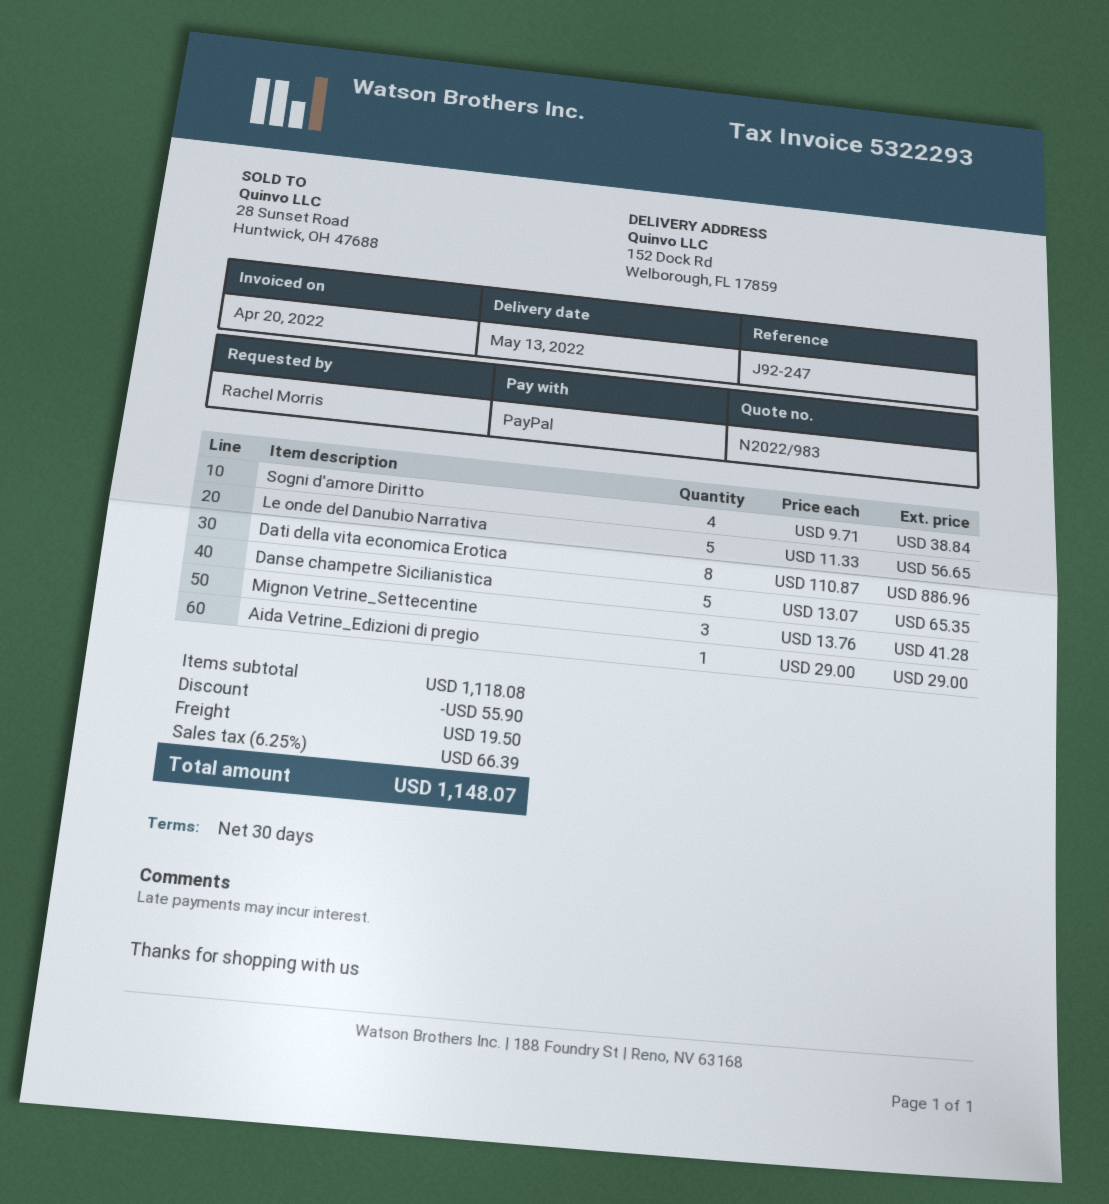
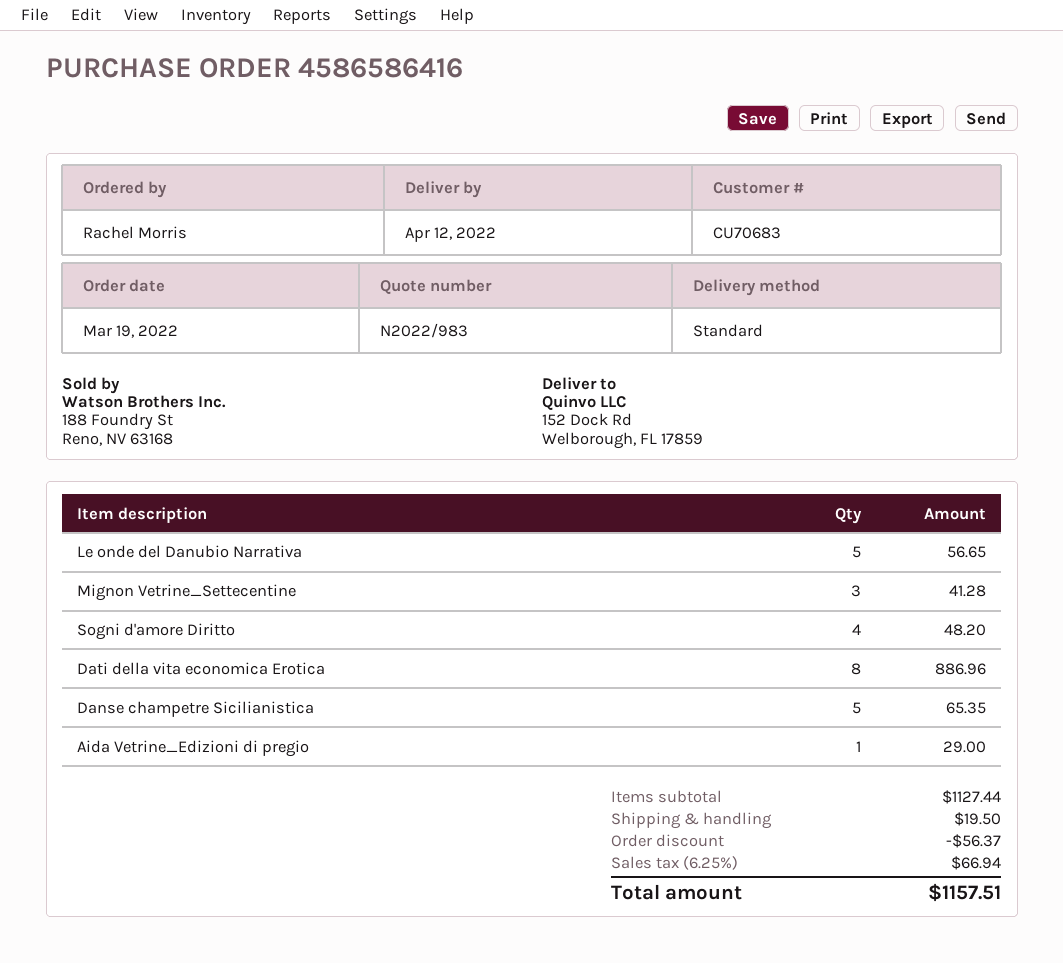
delivery date: 2022-05-13 -> 2022-04-12
Sogni d'amore Diritto: 4 for 38.84 -> 4 for 48.20
subtotal: 1118.08 -> 1127.44
discount: 55.90 -> 56.37
tax: 6.25% = 66.39 -> 6.25% = 66.94
total: 1148.07 -> 1157.51

